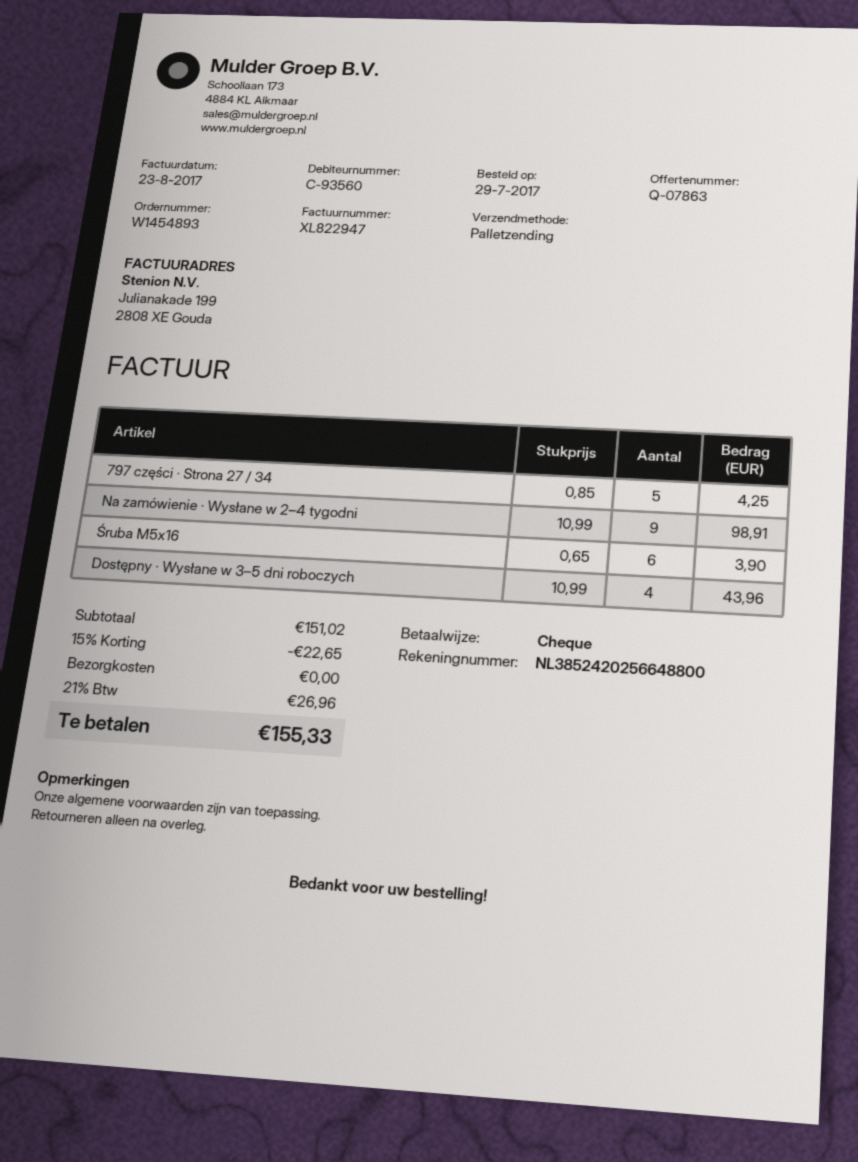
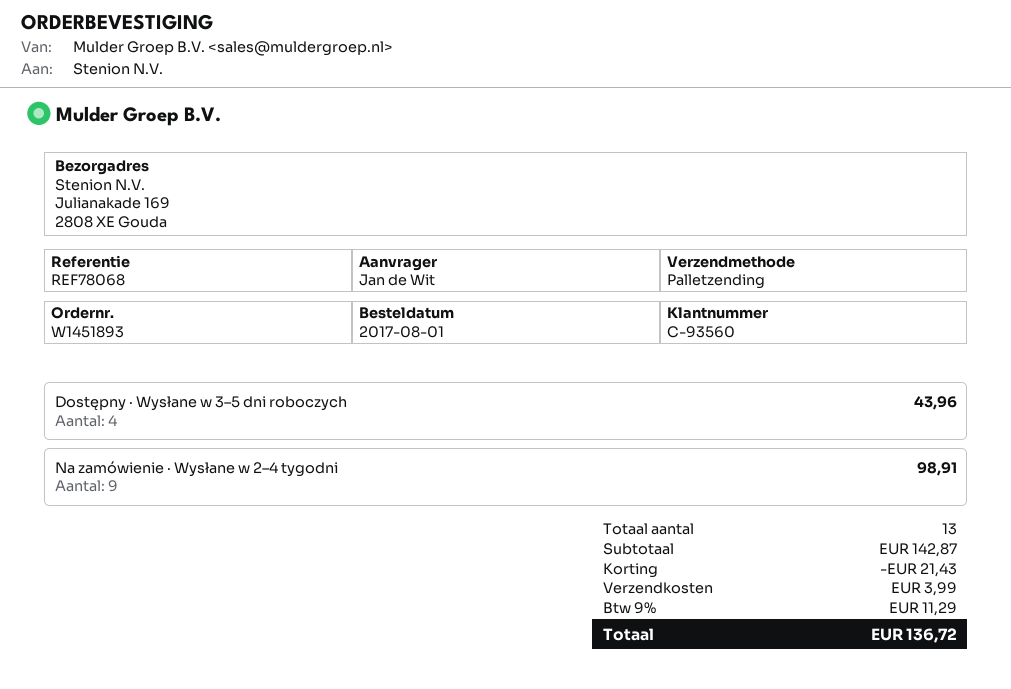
order number: W1454893 -> W1451893
order date: 2017-07-29 -> 2017-08-01
797 części · Strona 27 / 34: 5 for 4.25 -> none
Śruba M5x16: 6 for 3.90 -> none
subtotal: 151.02 -> 142.87
discount: 22.65 -> 21.43
shipping: 0.00 -> 3.99
tax: 21% = 26.96 -> 9% = 11.29
total: 155.33 -> 136.72

